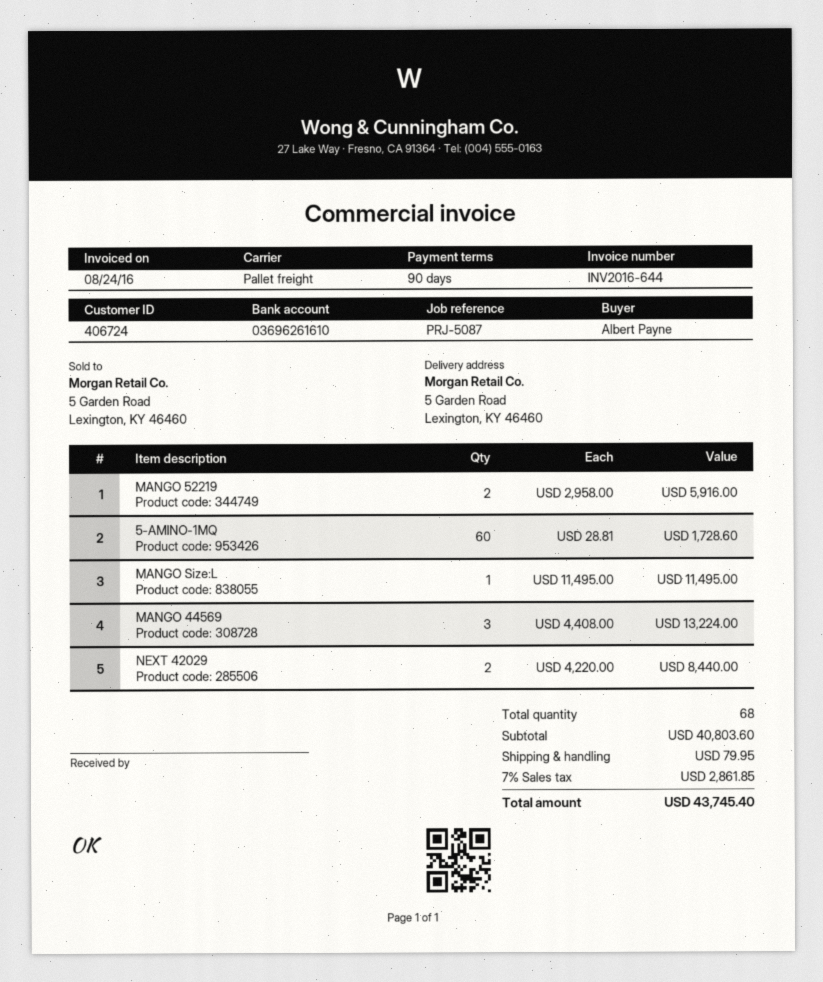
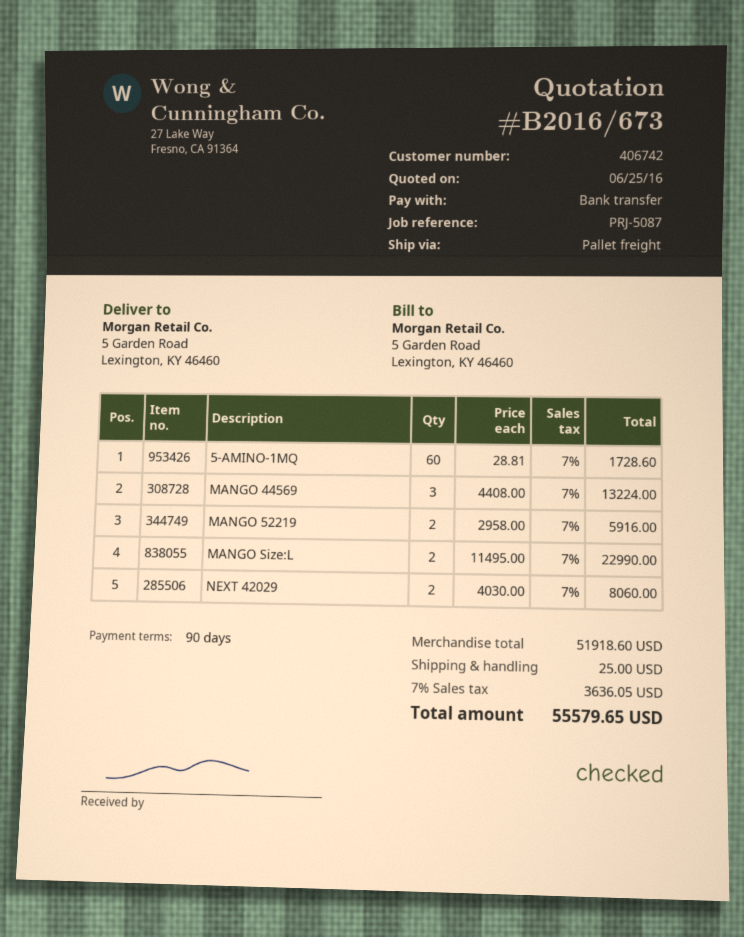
customer number: 406724 -> 406742
MANGO Size:L: 1 x 11495.00 = 11495.00 -> 2 x 11495.00 = 22990.00
NEXT 42029: 2 x 4220.00 = 8440.00 -> 2 x 4030.00 = 8060.00
subtotal: 40803.60 -> 51918.60
shipping: 79.95 -> 25.00
tax: 7% = 2861.85 -> 7% = 3636.05
total: 43745.40 -> 55579.65

